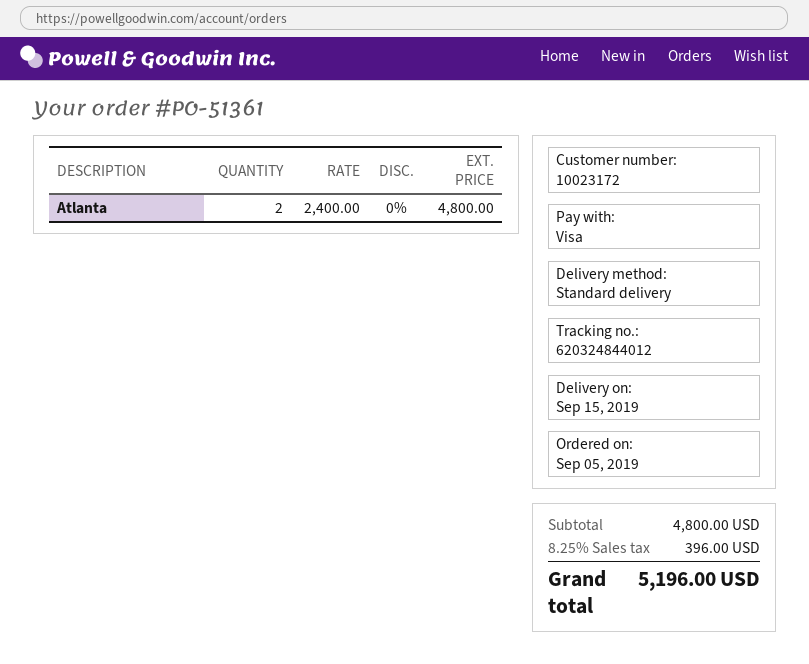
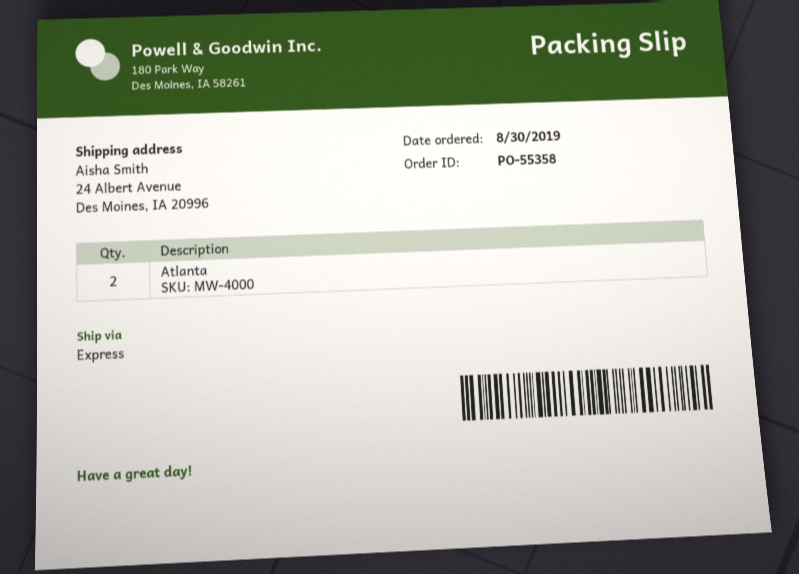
order number: PO-51361 -> PO-55358
order date: 2019-09-05 -> 2019-08-30
shipping method: standard -> express

